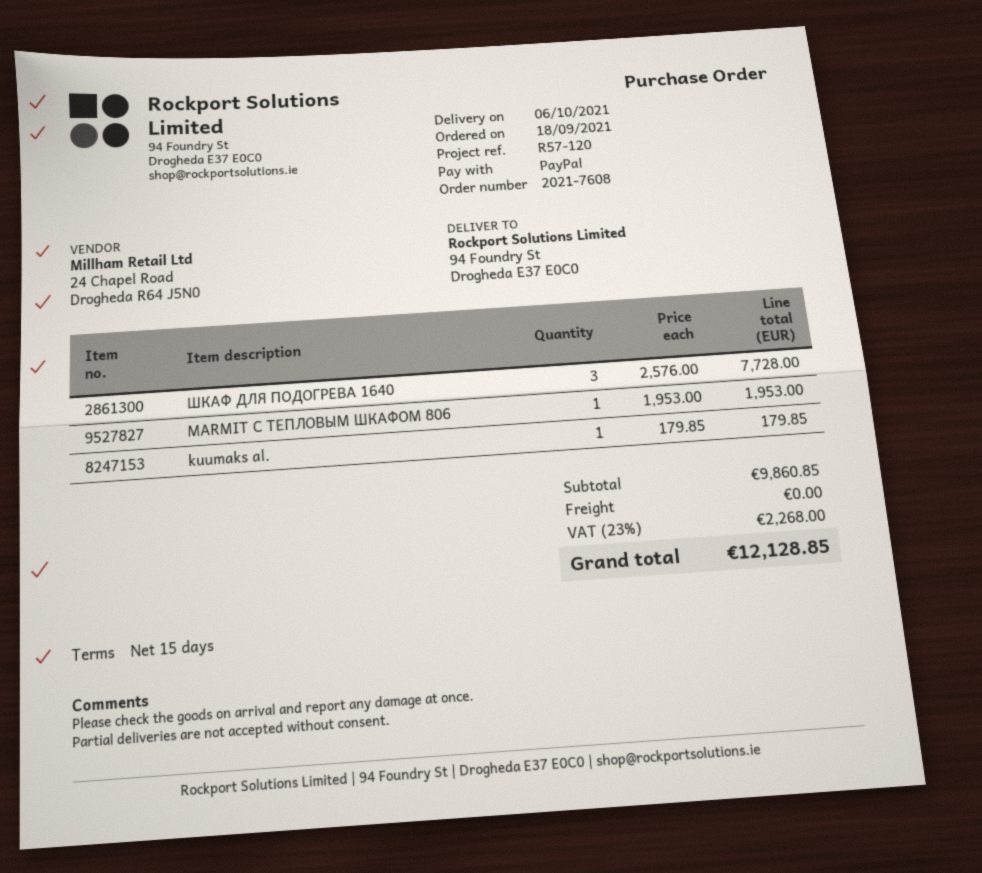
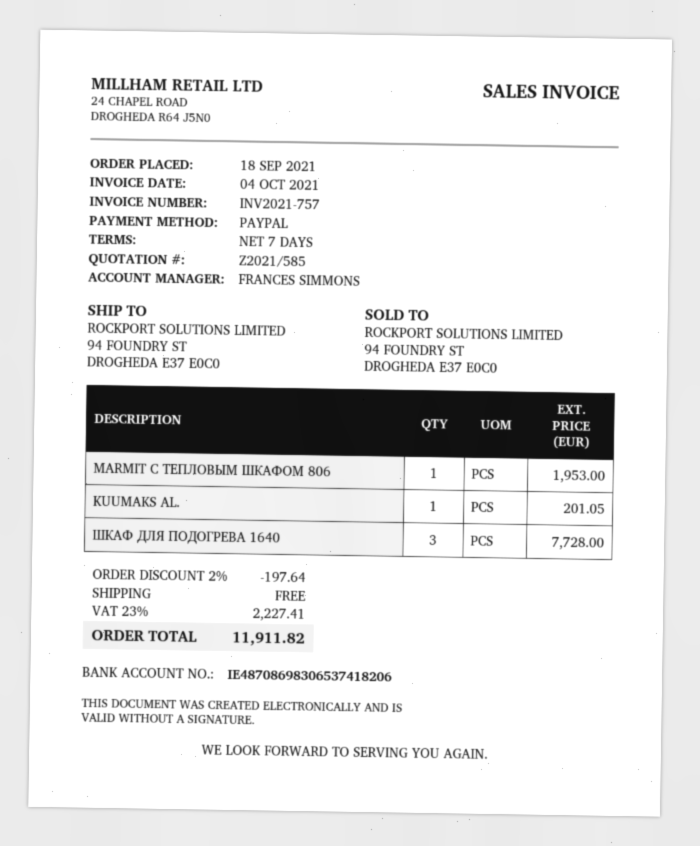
payment terms: 15 days -> 7 days
kuumaks al.: 1 for 179.85 -> 1 for 201.05
discount: none -> 2% = 197.64
tax: 23% = 2268.00 -> 23% = 2227.41
total: 12128.85 -> 11911.82

